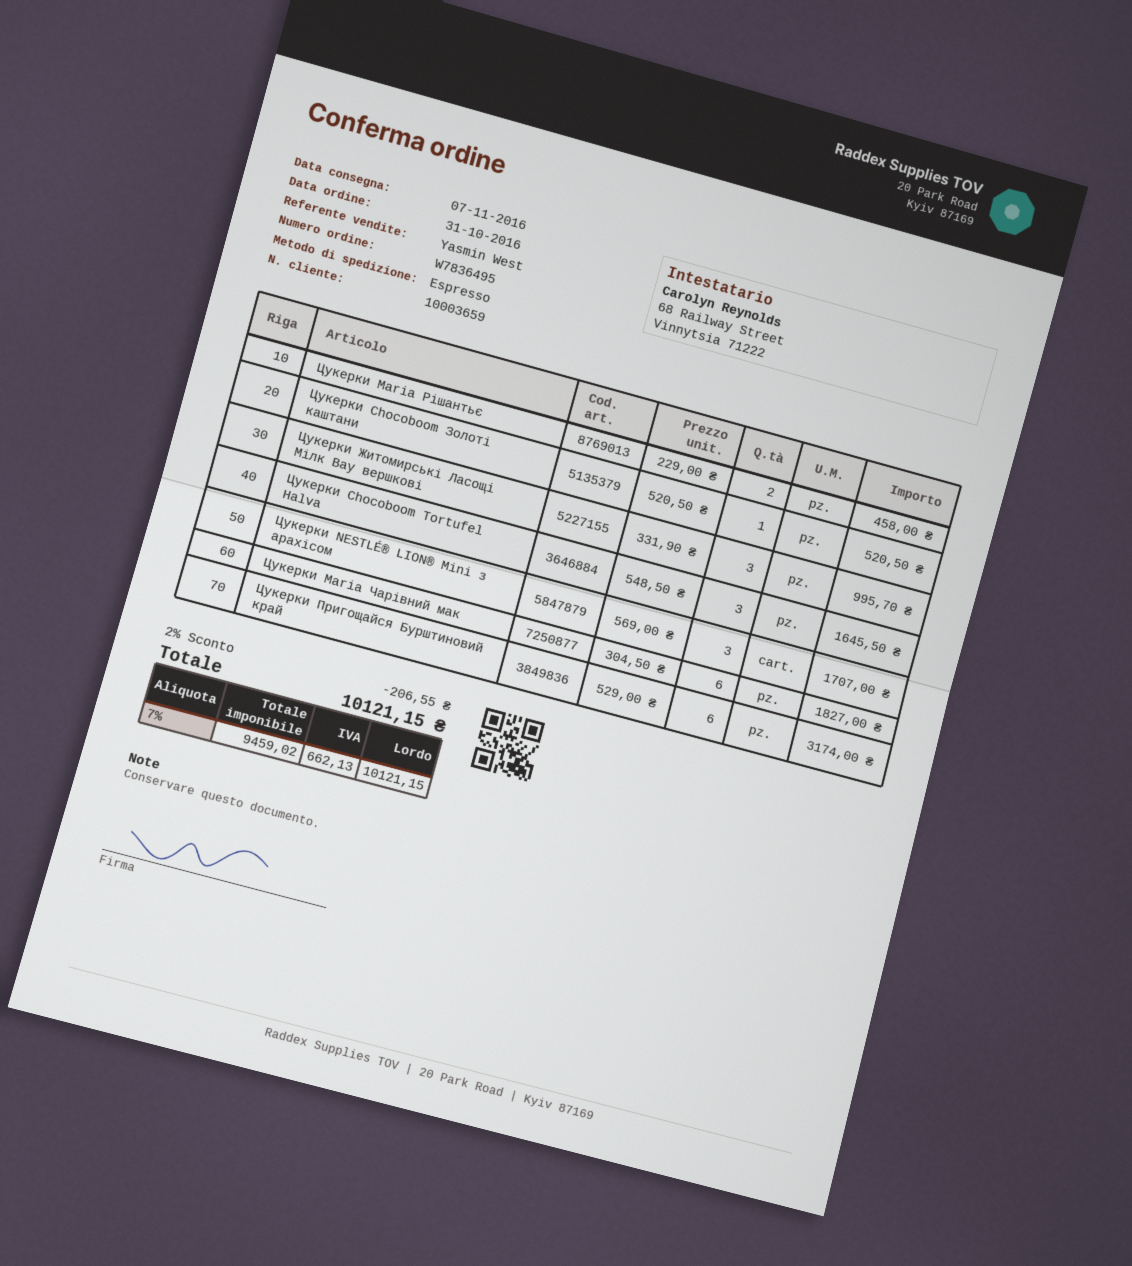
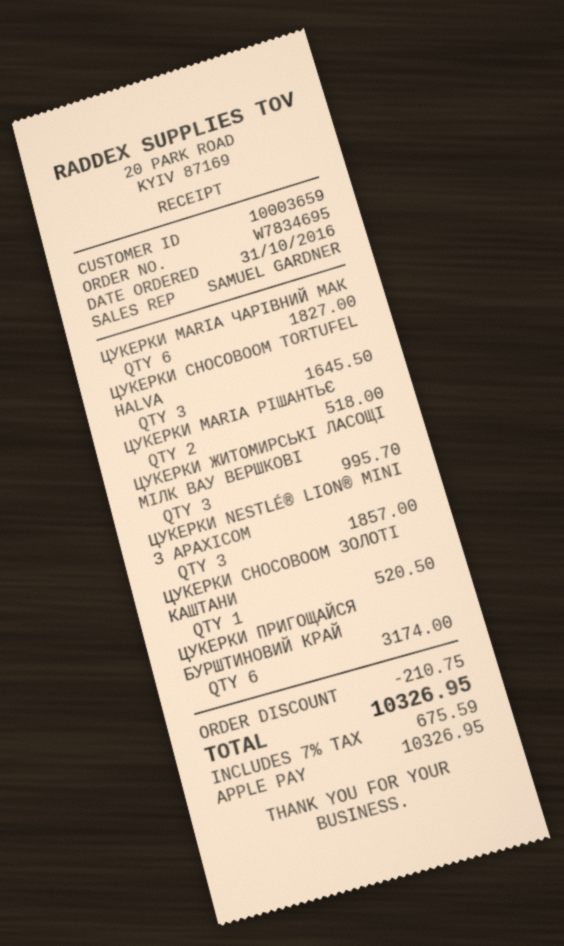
order number: W7836495 -> W7834695
sales rep: Yasmin West -> SAMUEL GARDNER
Цукерки Maria Рішантьє: 2 for 458.00 -> 2 for 518.00
Цукерки NESTLÉ® LION® Mini з арахісом: 3 for 1707.00 -> 3 for 1857.00
discount: 206.55 -> 210.75
tax: 7% = 662.13 -> 7% = 675.59
total: 10121.15 -> 10326.95

